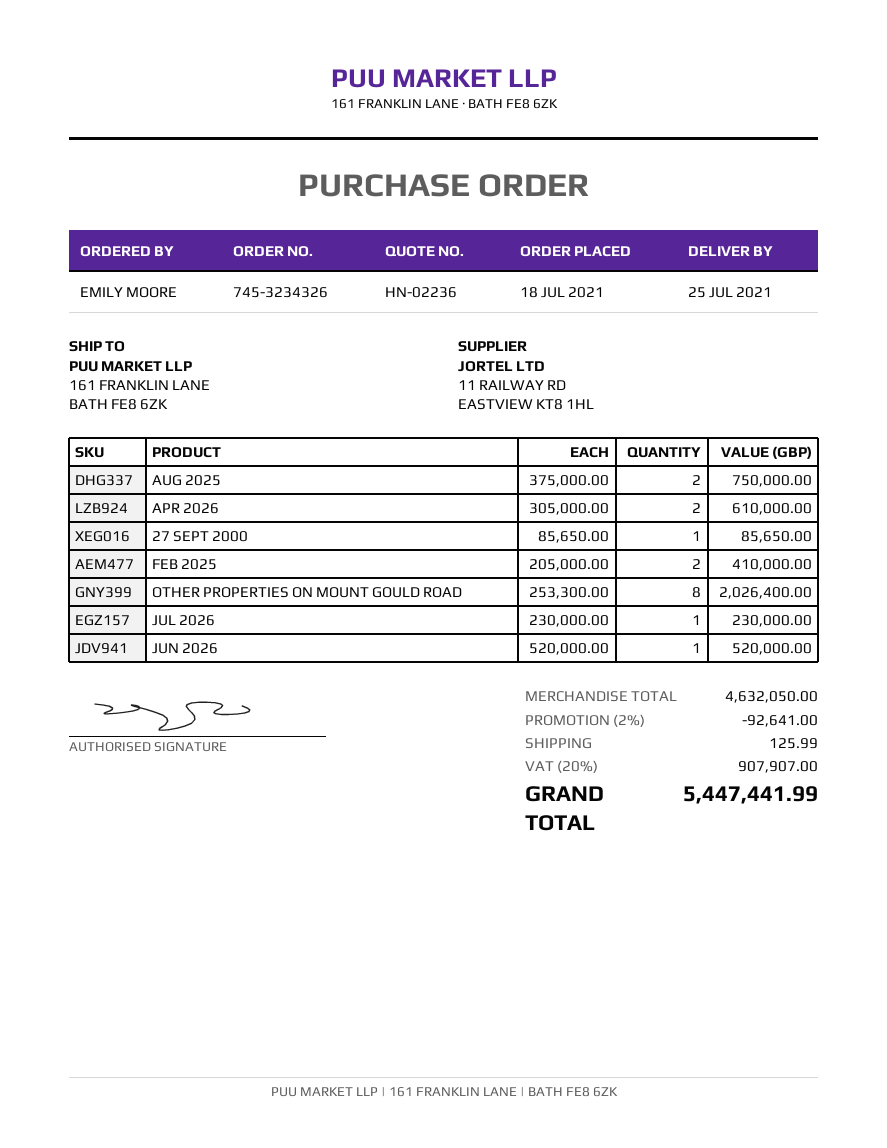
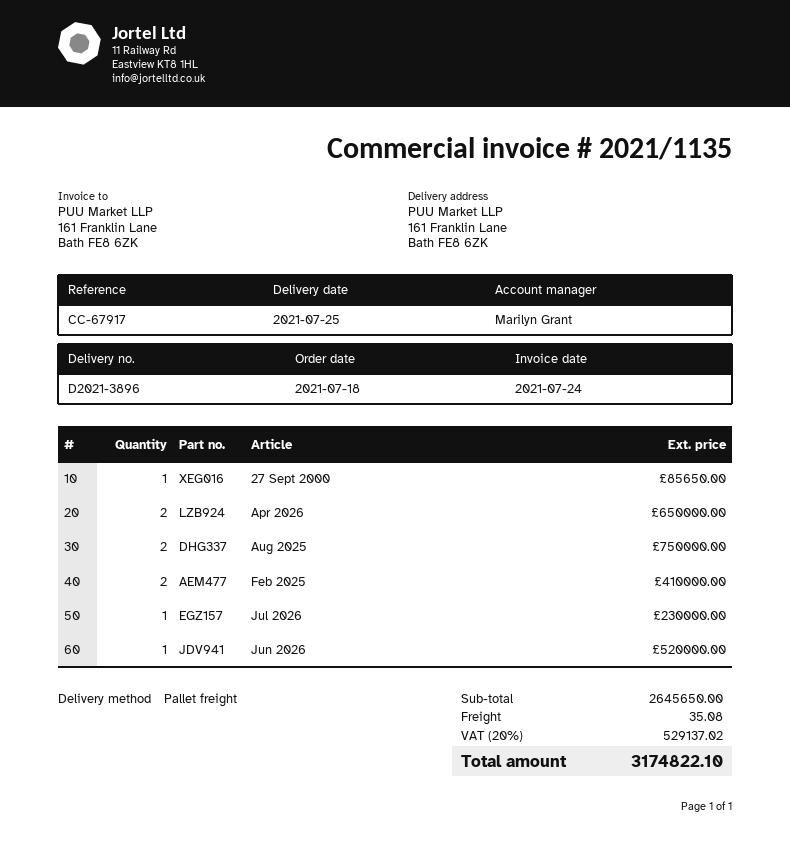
APR 2026: 2 for 610000.00 -> 2 for 650000.00
OTHER PROPERTIES ON MOUNT GOULD ROAD: 8 for 2026400.00 -> none
subtotal: 4632050.00 -> 2645650.00
discount: 2% = 92641.00 -> none
shipping: 125.99 -> 35.08
tax: 20% = 907907.00 -> 20% = 529137.02
total: 5447441.99 -> 3174822.10

